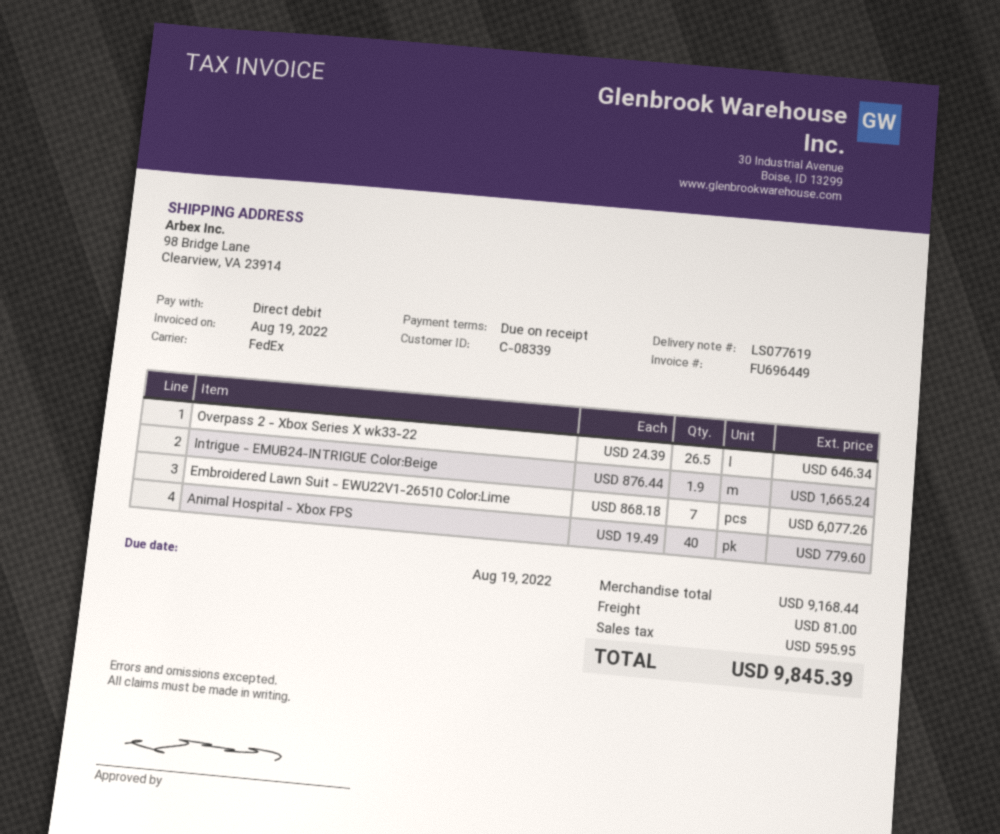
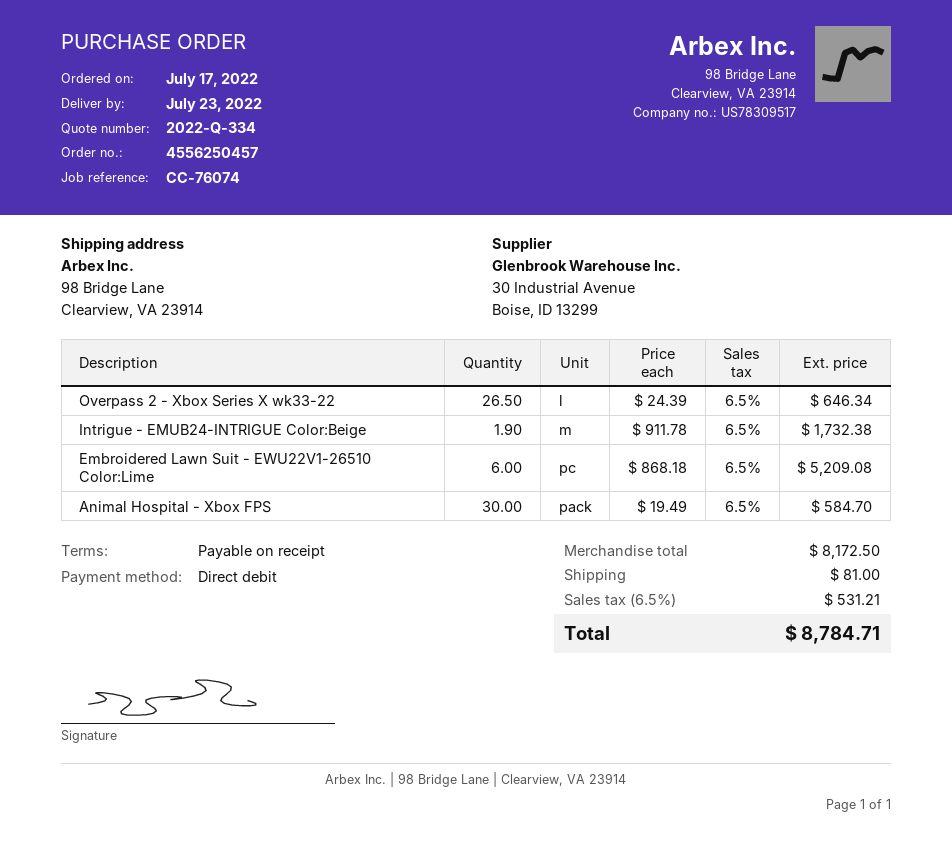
Intrigue - EMUB24-INTRIGUE Color:Beige: 1.9 x 876.44 = 1665.24 -> 1.9 x 911.78 = 1732.38
Embroidered Lawn Suit - EWU22V1-26510 Color:Lime: 7 x 868.18 = 6077.26 -> 6 x 868.18 = 5209.08
Animal Hospital - Xbox FPS: 40 x 19.49 = 779.60 -> 30 x 19.49 = 584.70
subtotal: 9168.44 -> 8172.50
tax: 595.95 -> 531.21
total: 9845.39 -> 8784.71

